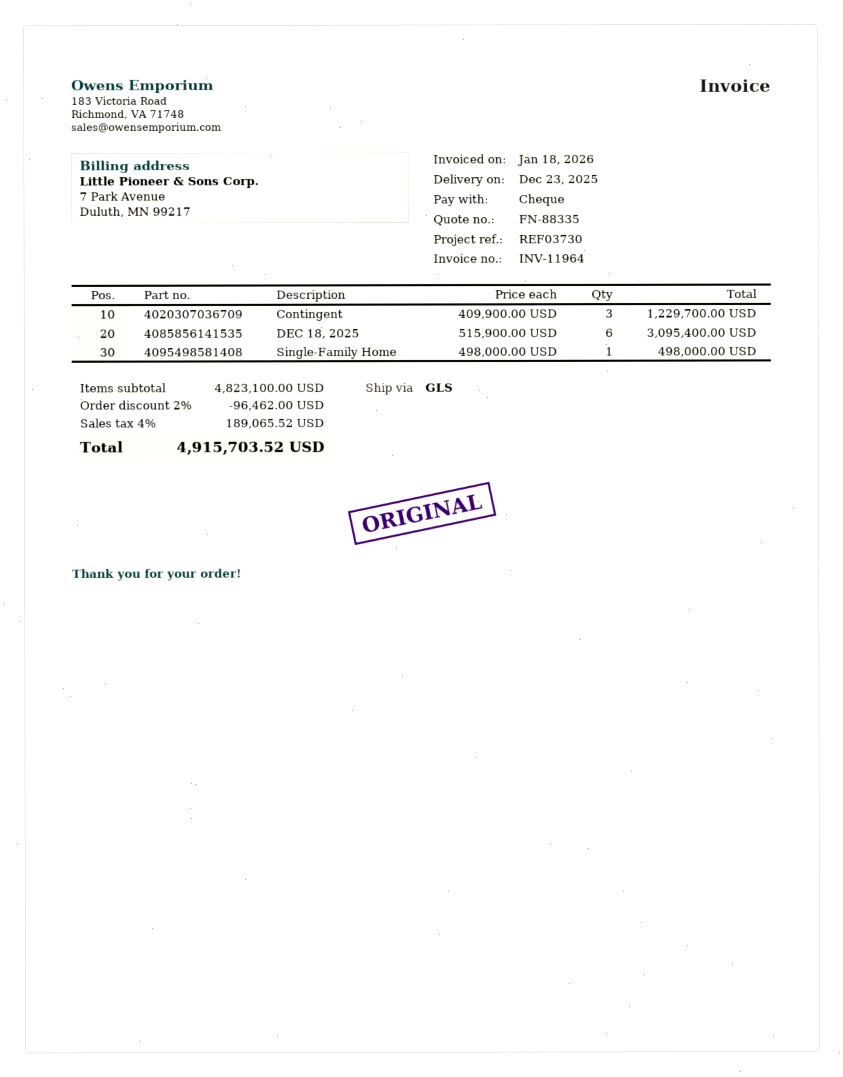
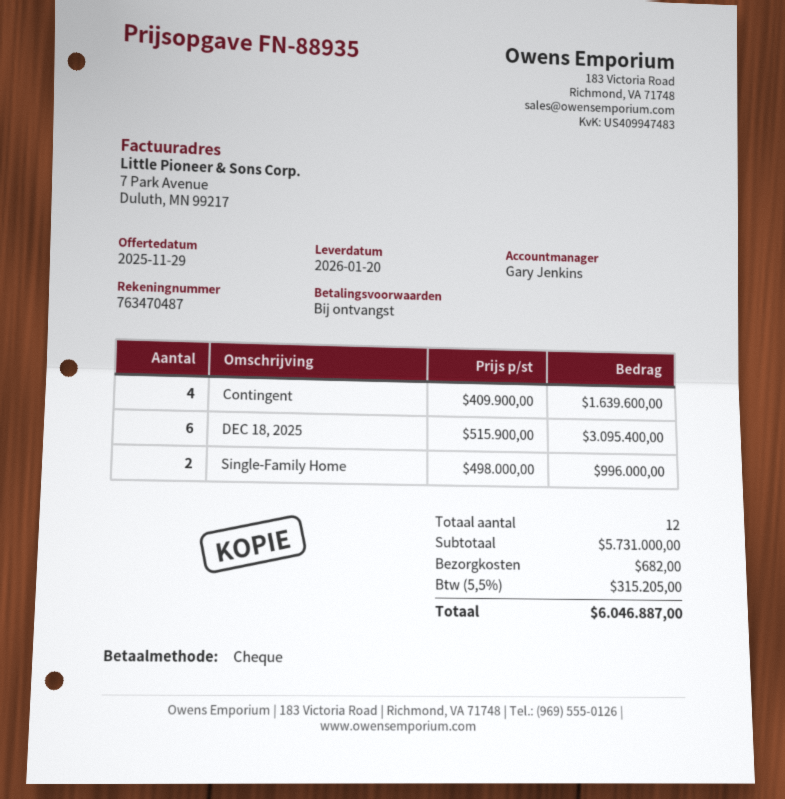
quote number: FN-88335 -> FN-88935
delivery date: 2025-12-23 -> 2026-01-20
Contingent: 3 x 409900.00 = 1229700.00 -> 4 x 409900.00 = 1639600.00
Single-Family Home: 1 x 498000.00 = 498000.00 -> 2 x 498000.00 = 996000.00
subtotal: 4823100.00 -> 5731000.00
discount: 2% = 96462.00 -> none
shipping: none -> 682.00
tax: 4% = 189065.52 -> 5.5% = 315205.00
total: 4915703.52 -> 6046887.00

